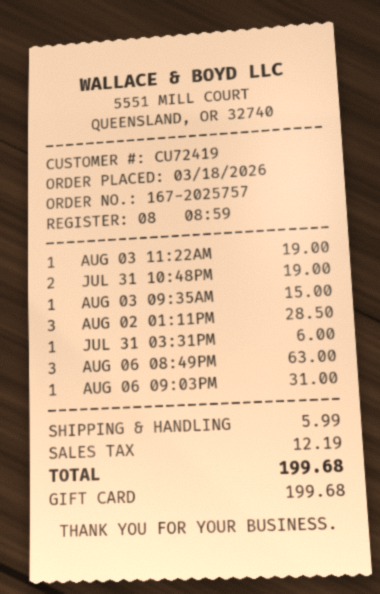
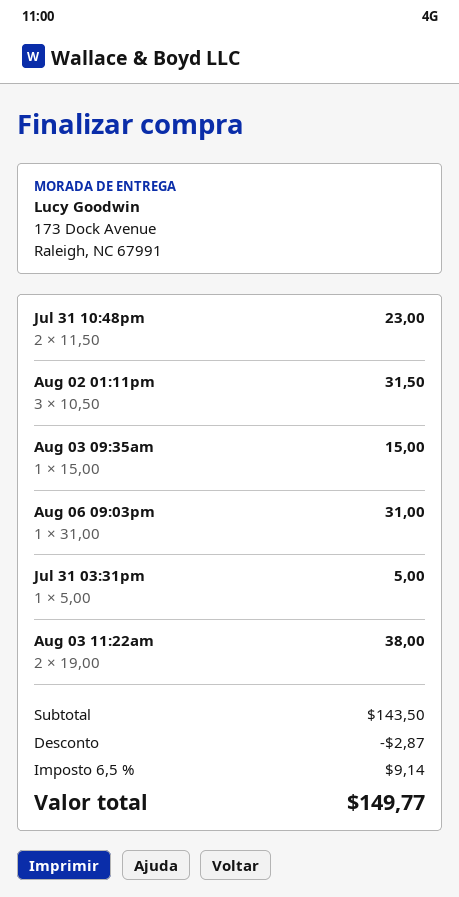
AUG 03 11:22AM: 1 for 19.00 -> 2 for 38.00
JUL 31 10:48PM: 2 for 19.00 -> 2 for 23.00
AUG 02 01:11PM: 3 for 28.50 -> 3 for 31.50
JUL 31 03:31PM: 1 for 6.00 -> 1 for 5.00
AUG 06 08:49PM: 3 for 63.00 -> none
discount: none -> 2.87
shipping: 5.99 -> none
tax: 12.19 -> 9.14
total: 199.68 -> 149.77

